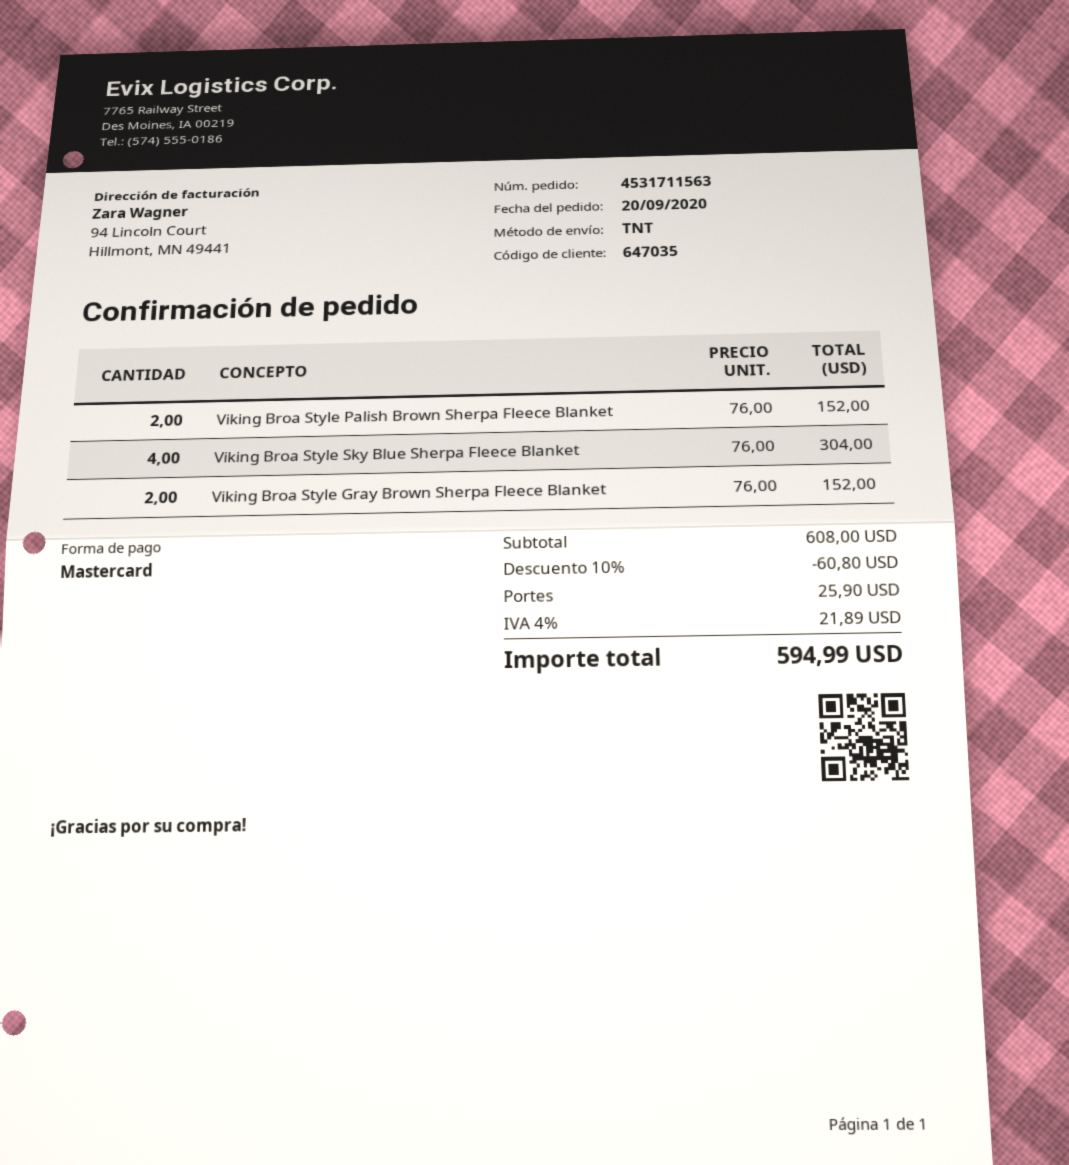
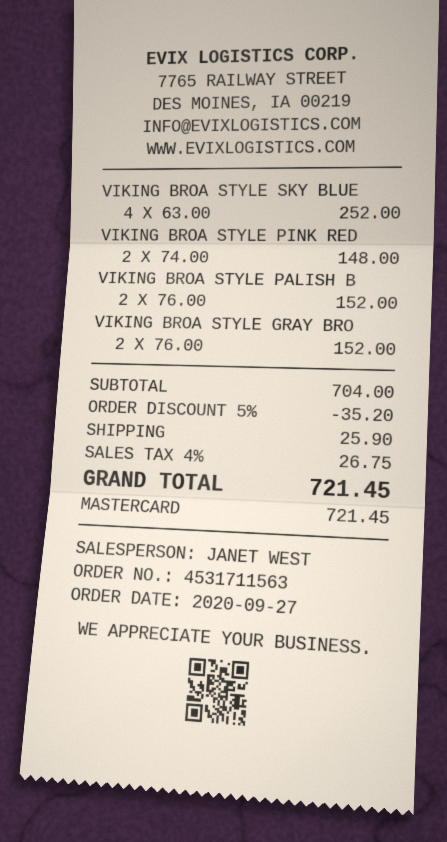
order date: 2020-09-20 -> 2020-09-27
Viking Broa Style Sky Blue Sherpa Fleece Blanket: 4 x 76.00 = 304.00 -> 4 x 63.00 = 252.00
VIKING BROA STYLE PINK RED: none -> 2 x 74.00 = 148.00
subtotal: 608.00 -> 704.00
discount: 10% = 60.80 -> 5% = 35.20
tax: 4% = 21.89 -> 4% = 26.75
total: 594.99 -> 721.45

